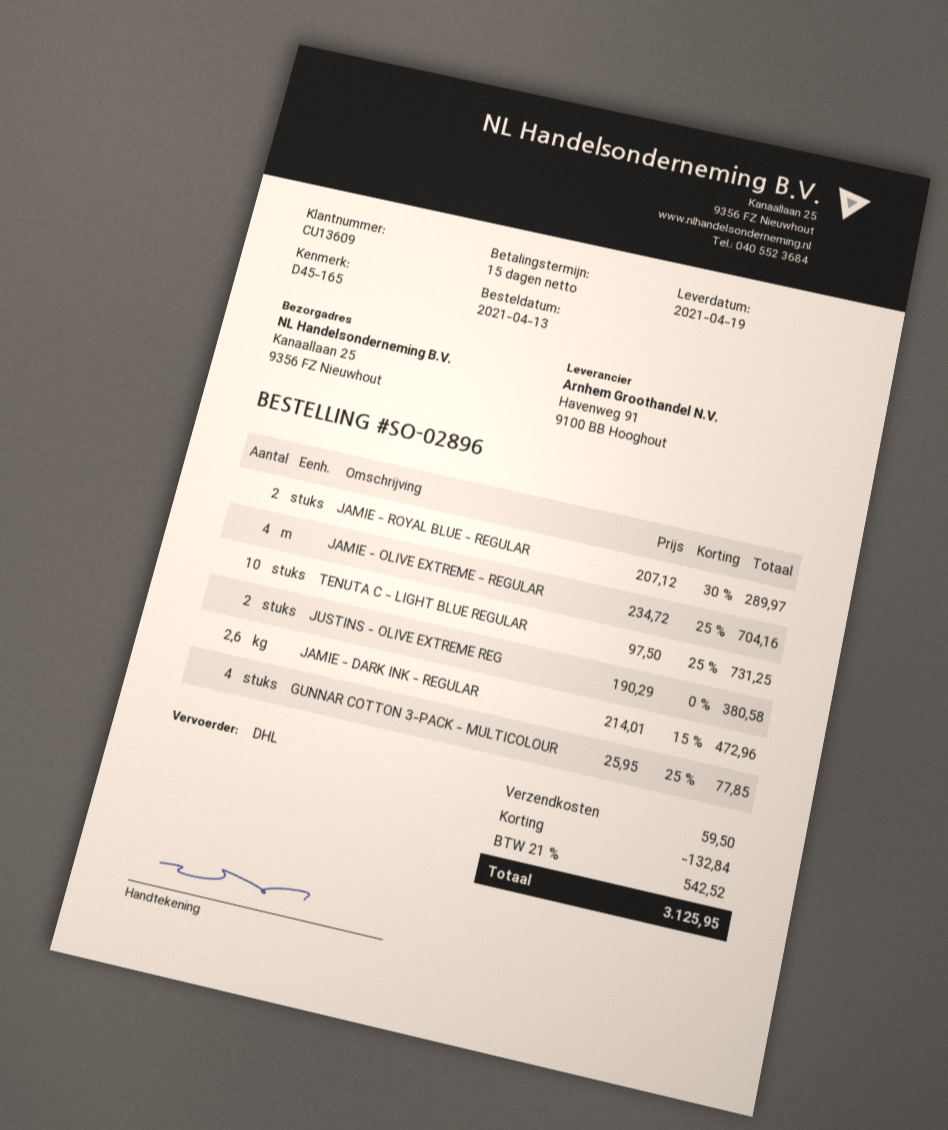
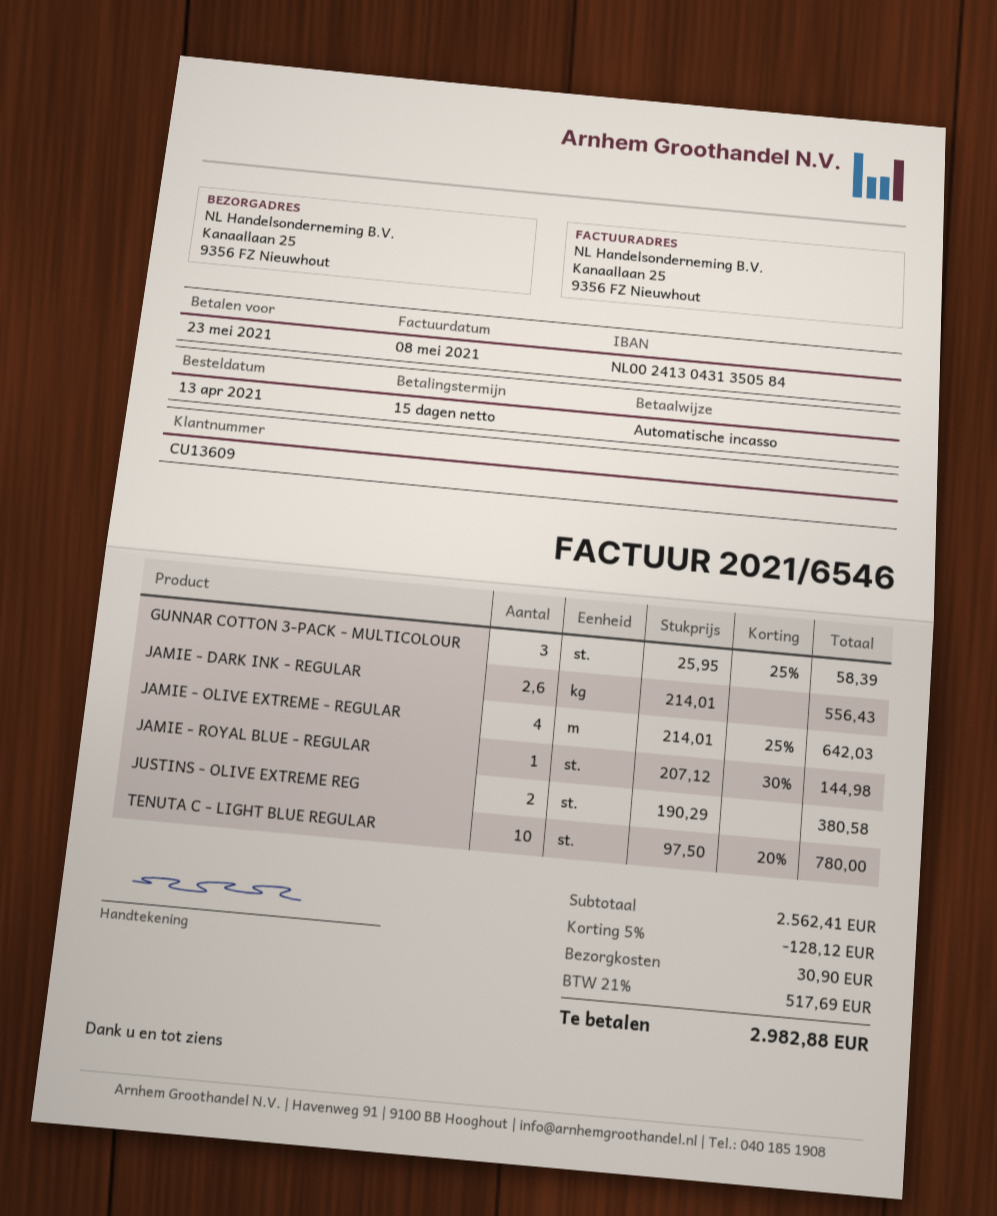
JAMIE - ROYAL BLUE - REGULAR: 2 x 207.12 - 30% = 289.97 -> 1 x 207.12 - 30% = 144.98
JAMIE - OLIVE EXTREME - REGULAR: 4 x 234.72 - 25% = 704.16 -> 4 x 214.01 - 25% = 642.03
TENUTA C - LIGHT BLUE REGULAR: 10 x 97.50 - 25% = 731.25 -> 10 x 97.50 - 20% = 780.00
JAMIE - DARK INK - REGULAR: 2.6 x 214.01 - 15% = 472.96 -> 2.6 x 214.01 = 556.43
GUNNAR COTTON 3-PACK - MULTICOLOUR: 4 x 25.95 - 25% = 77.85 -> 3 x 25.95 - 25% = 58.39
discount: 132.84 -> 128.12
shipping: 59.50 -> 30.90
tax: 21% = 542.52 -> 21% = 517.69
total: 3125.95 -> 2982.88

